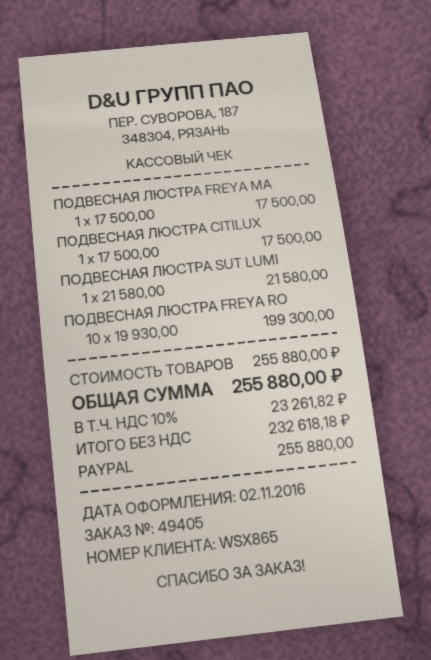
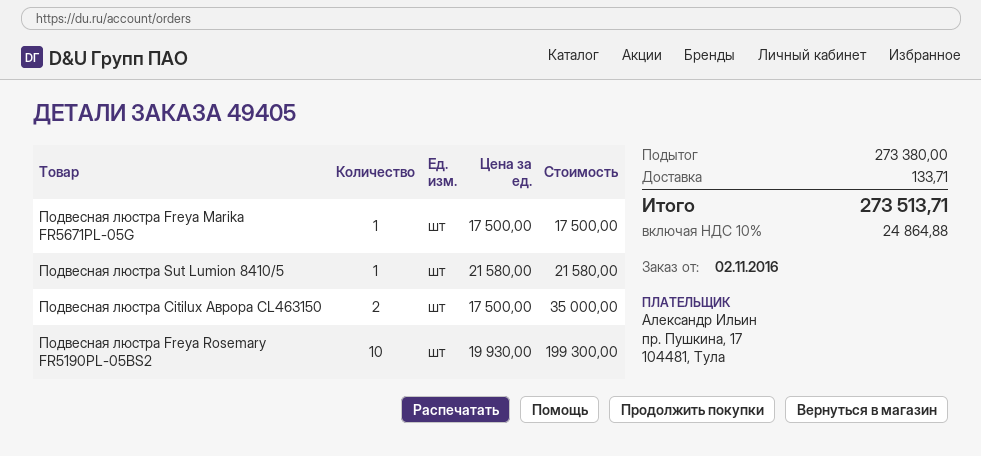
ПОДВЕСНАЯ ЛЮСТРА CITILUX: 1 x 17500.00 = 17500.00 -> 2 x 17500.00 = 35000.00
subtotal: 255880.00 -> 273380.00
shipping: none -> 133.71
tax: 10% = 23261.82 -> 10% = 24864.88
total: 255880.00 -> 273513.71

